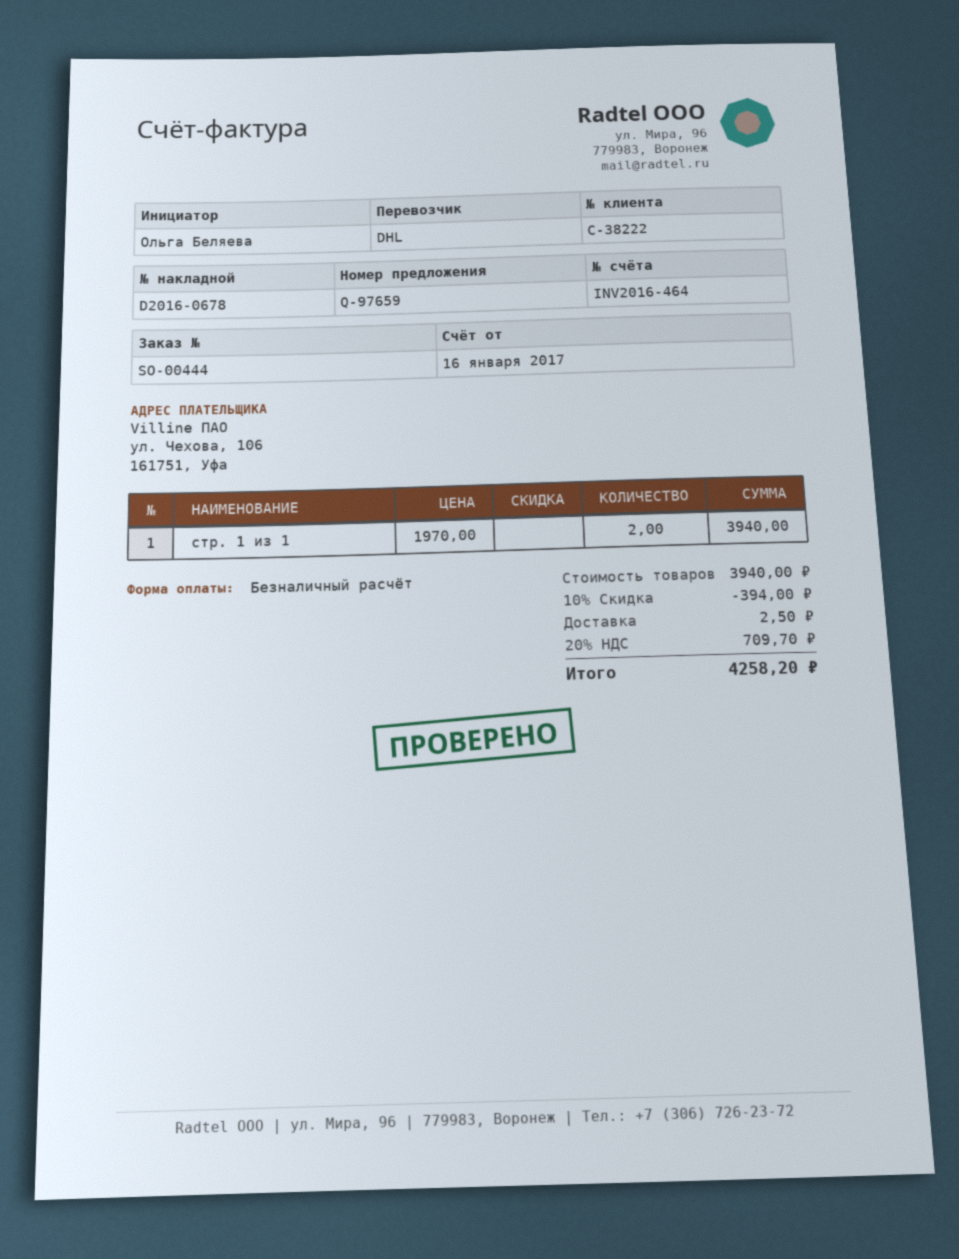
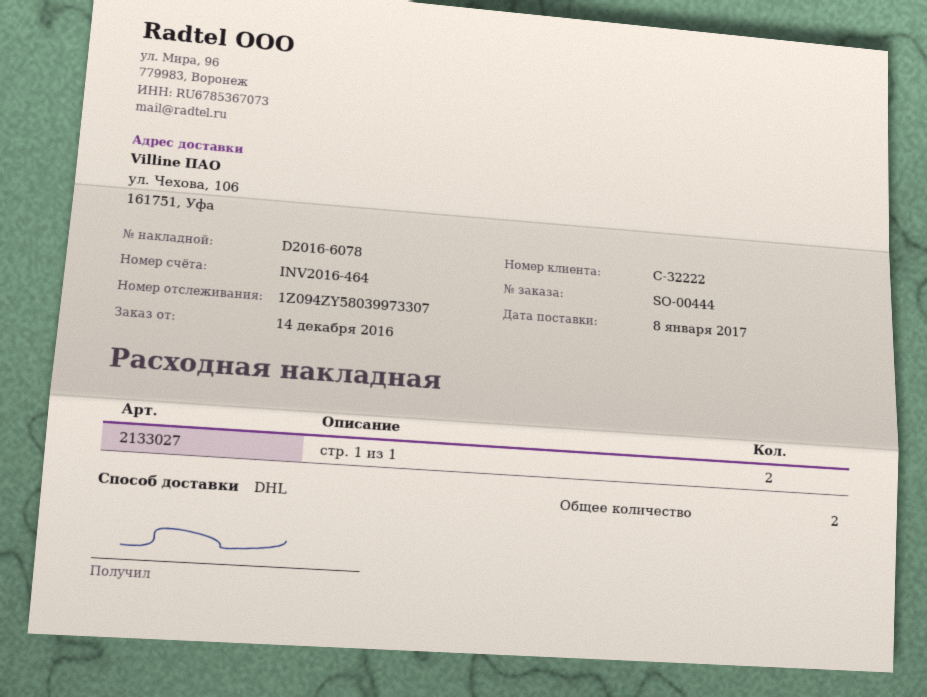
delivery note number: D2016-0678 -> D2016-6078
customer number: C-38222 -> C-32222

